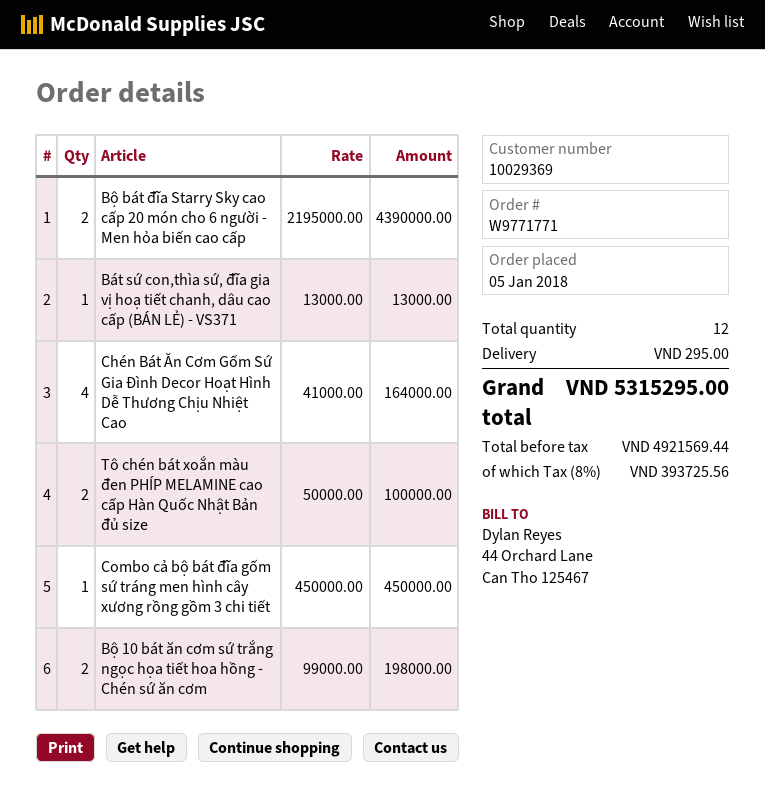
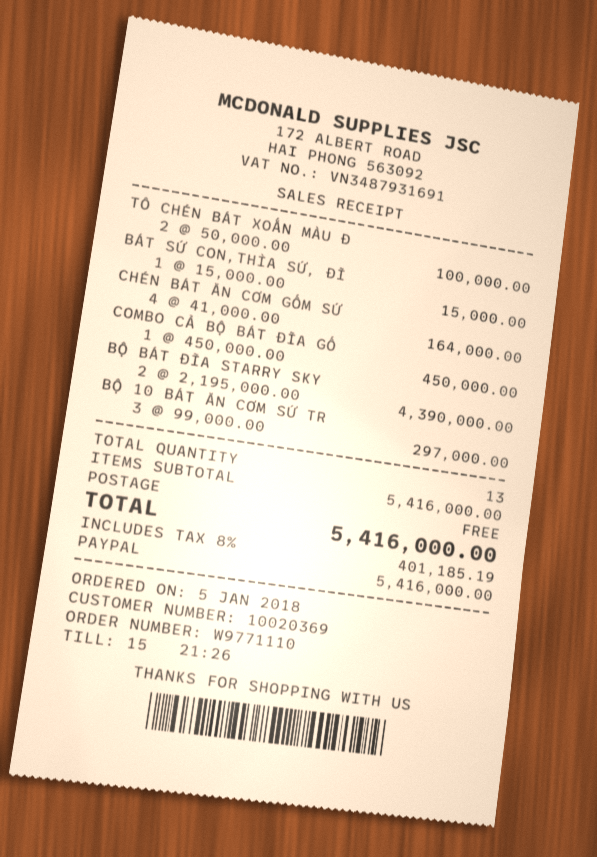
order number: W9771771 -> W9771110
customer number: 10029369 -> 10020369
Bát sứ con,thìa sứ, đĩa gia vị hoạ tiết chanh, dâu cao cấp (BÁN LẺ) - VS371: 1 x 13000.00 = 13000.00 -> 1 x 15000.00 = 15000.00
Bộ 10 bát ăn cơm sứ trắng ngọc họa tiết hoa hồng - Chén sứ ăn cơm: 2 x 99000.00 = 198000.00 -> 3 x 99000.00 = 297000.00
total quantity: 12 -> 13
shipping: 295.00 -> 0.00
tax: 8% = 393725.56 -> 8% = 401185.19
total: 5315295.00 -> 5416000.00

